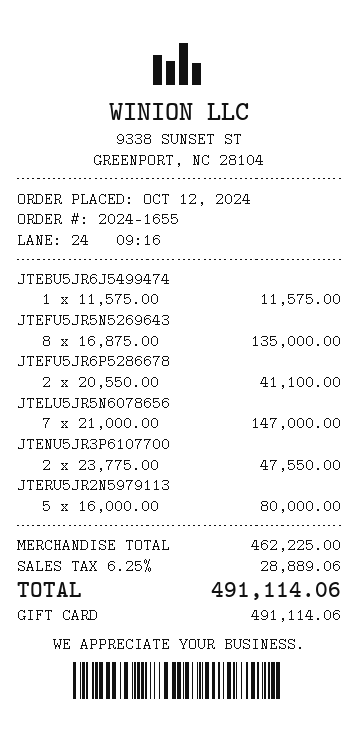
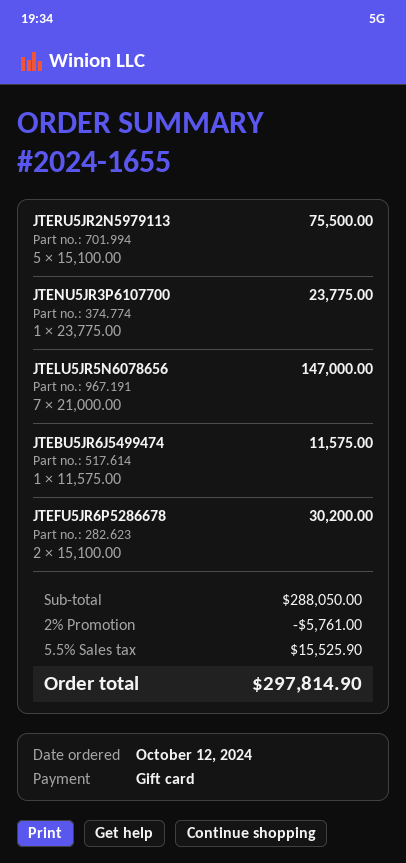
JTEFU5JR5N5269643: 8 x 16875.00 = 135000.00 -> none
JTEFU5JR6P5286678: 2 x 20550.00 = 41100.00 -> 2 x 15100.00 = 30200.00
JTENU5JR3P6107700: 2 x 23775.00 = 47550.00 -> 1 x 23775.00 = 23775.00
JTERU5JR2N5979113: 5 x 16000.00 = 80000.00 -> 5 x 15100.00 = 75500.00
subtotal: 462225.00 -> 288050.00
discount: none -> 2% = 5761.00
tax: 6.25% = 28889.06 -> 5.5% = 15525.90
total: 491114.06 -> 297814.90

